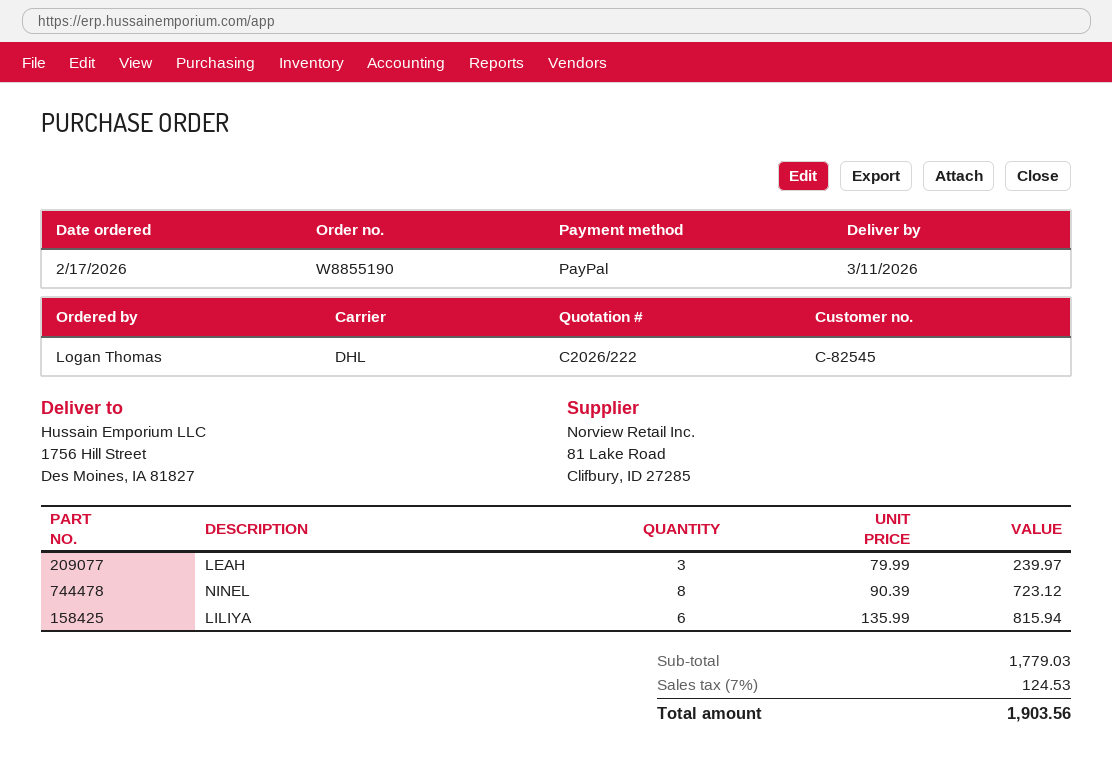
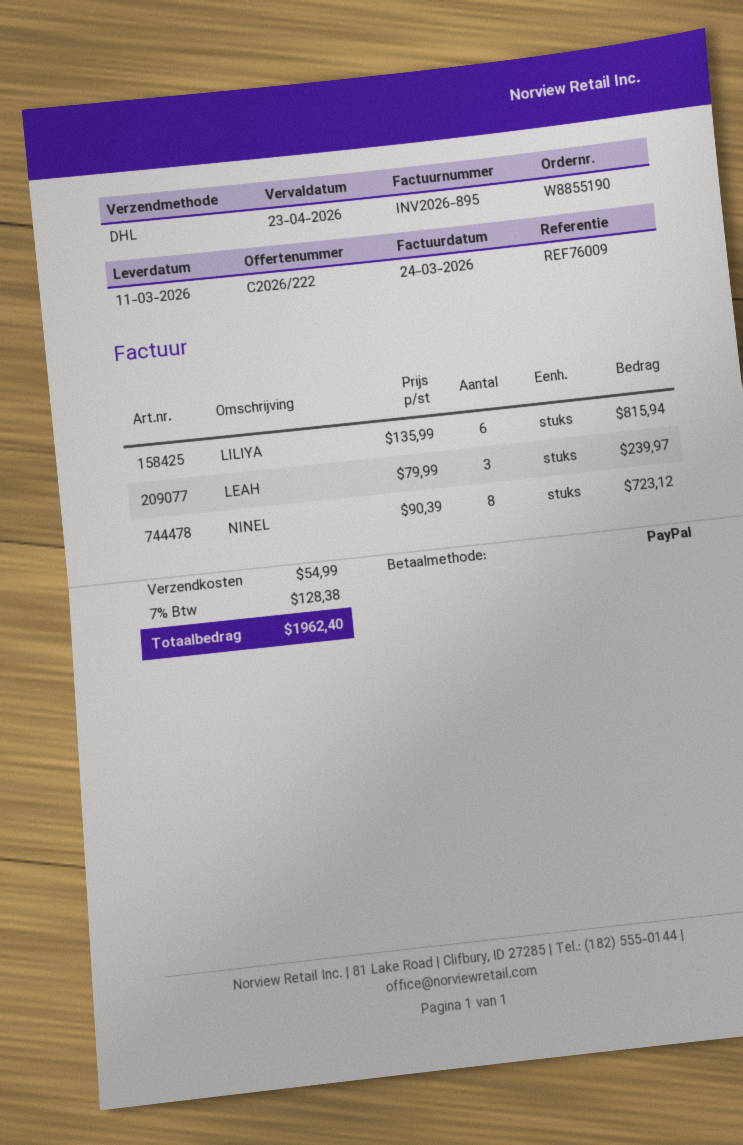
shipping: none -> 54.99
tax: 7% = 124.53 -> 7% = 128.38
total: 1903.56 -> 1962.40

